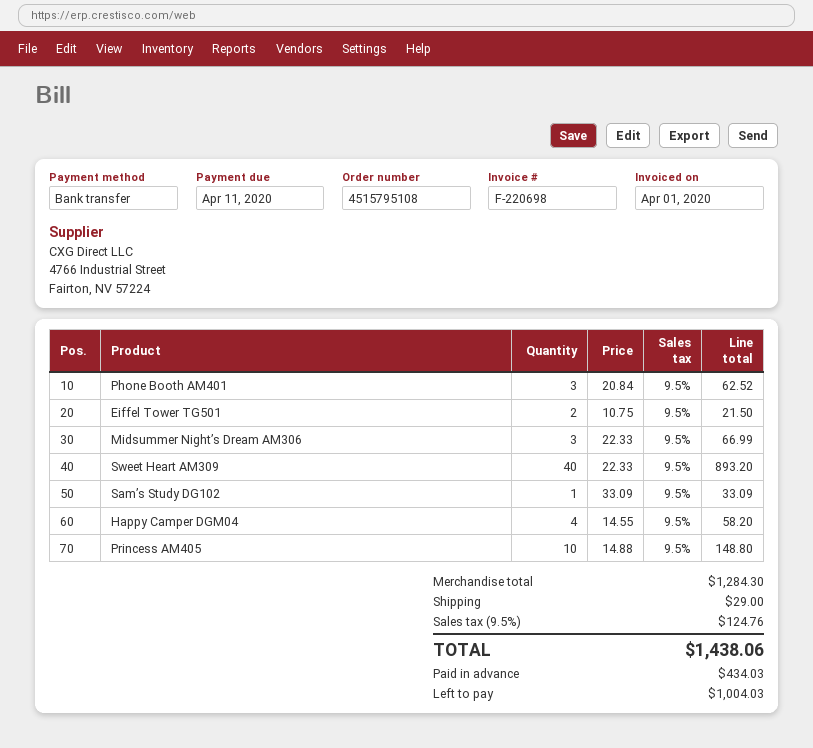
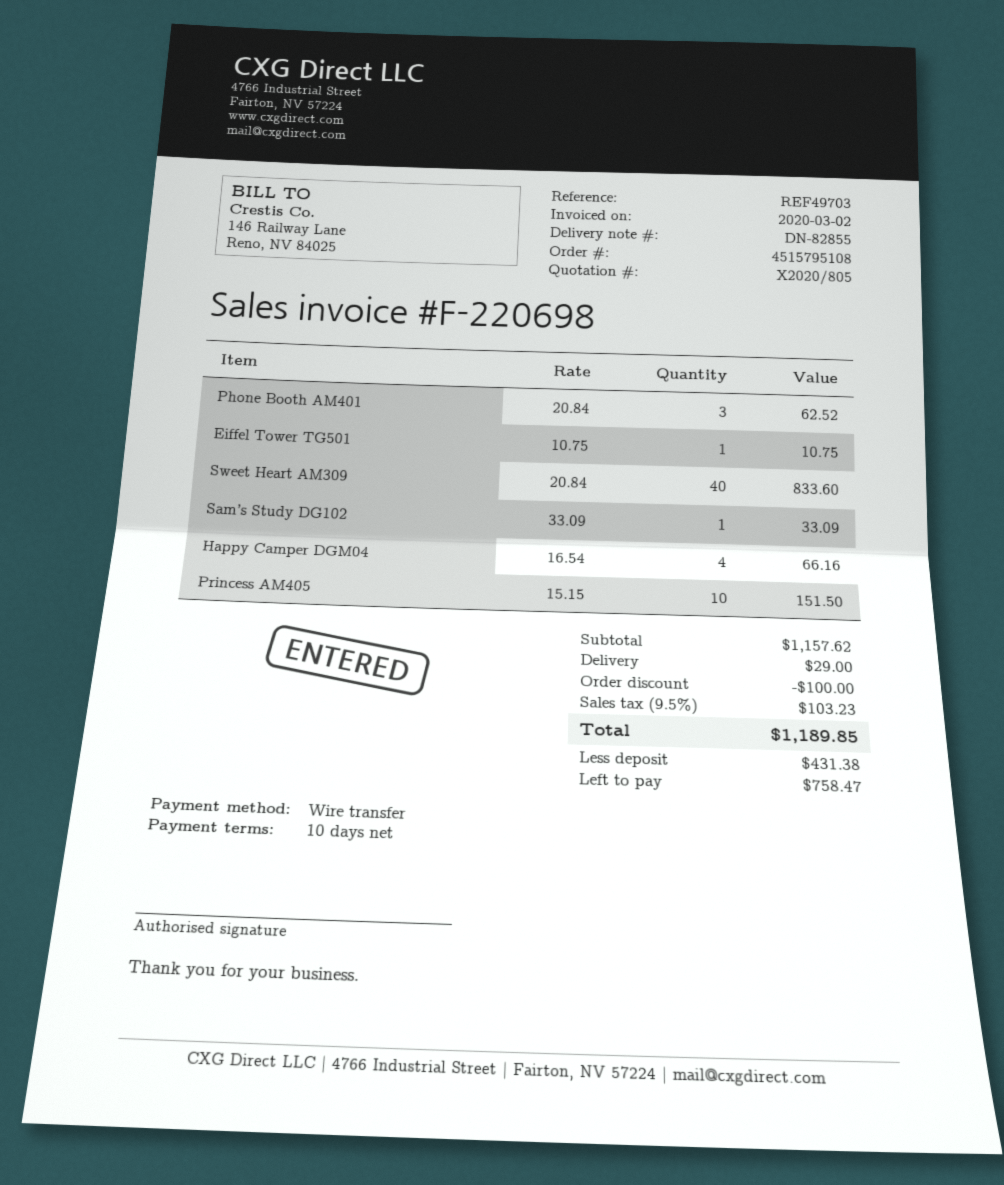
invoice date: 2020-04-01 -> 2020-03-02
Eiffel Tower TG501: 2 x 10.75 = 21.50 -> 1 x 10.75 = 10.75
Midsummer Night’s Dream AM306: 3 x 22.33 = 66.99 -> none
Sweet Heart AM309: 40 x 22.33 = 893.20 -> 40 x 20.84 = 833.60
Happy Camper DGM04: 4 x 14.55 = 58.20 -> 4 x 16.54 = 66.16
Princess AM405: 10 x 14.88 = 148.80 -> 10 x 15.15 = 151.50
subtotal: 1284.30 -> 1157.62
discount: none -> 100.00
tax: 9.5% = 124.76 -> 9.5% = 103.23
total: 1438.06 -> 1189.85
deposit: 434.03 -> 431.38
balance: 1004.03 -> 758.47

